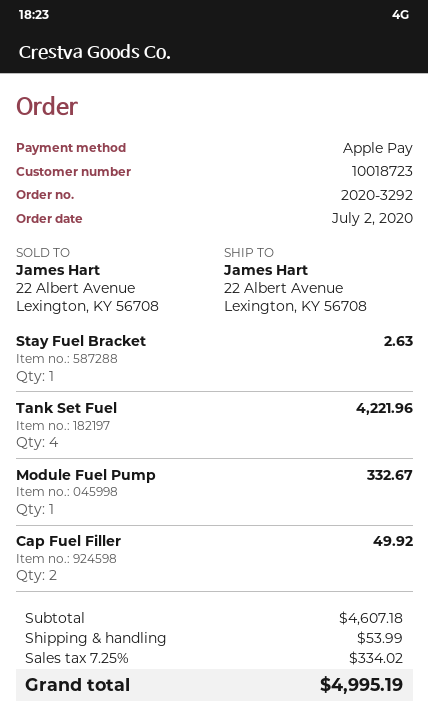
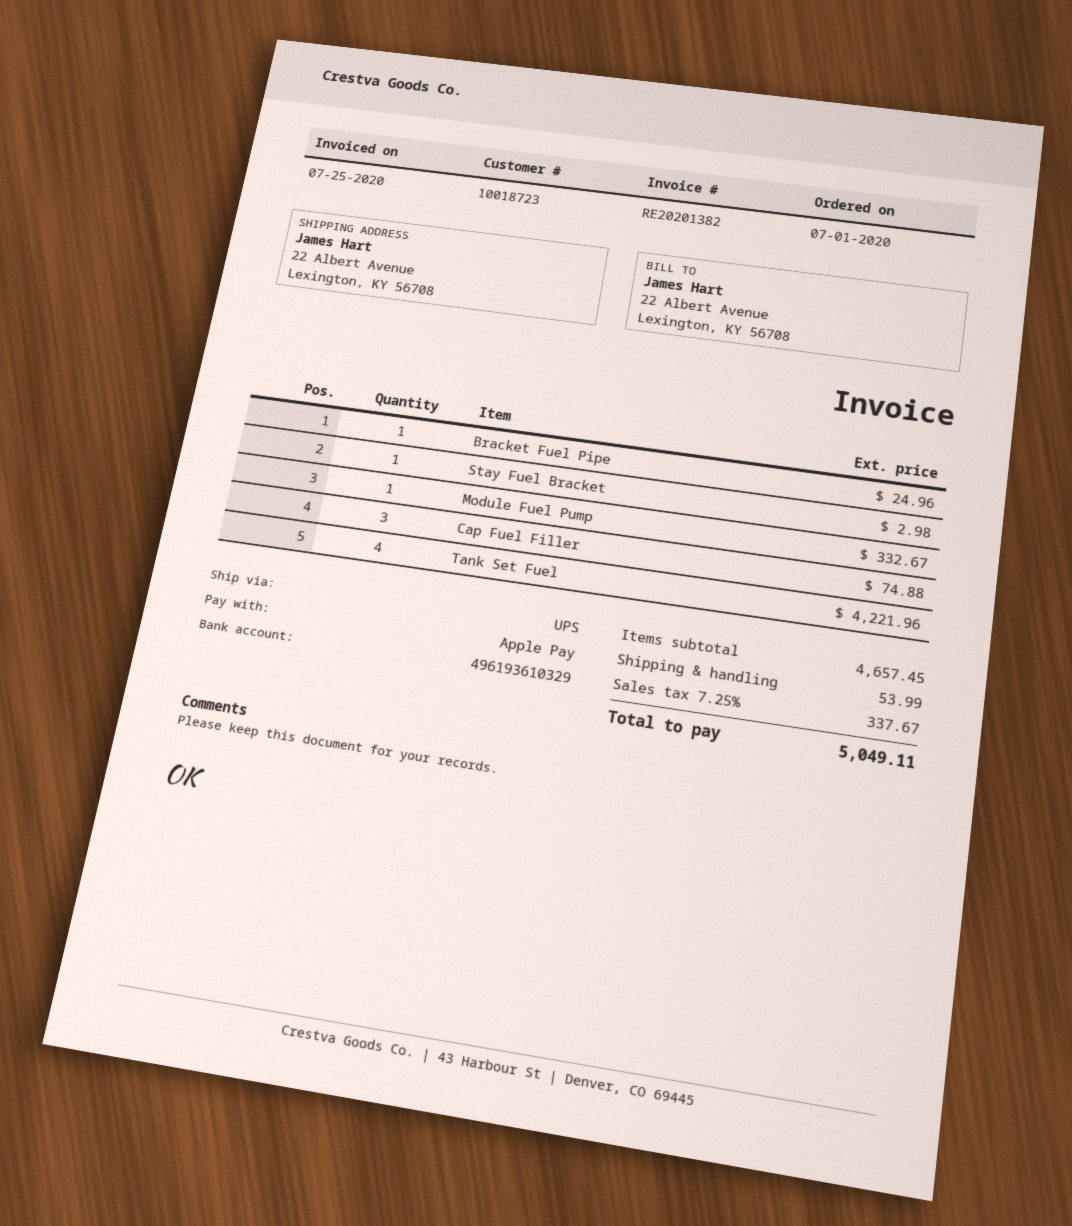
order date: 2020-07-02 -> 2020-07-01
Stay Fuel Bracket: 1 for 2.63 -> 1 for 2.98
Cap Fuel Filler: 2 for 49.92 -> 3 for 74.88
Bracket Fuel Pipe: none -> 1 for 24.96
subtotal: 4607.18 -> 4657.45
tax: 7.25% = 334.02 -> 7.25% = 337.67
total: 4995.19 -> 5049.11

